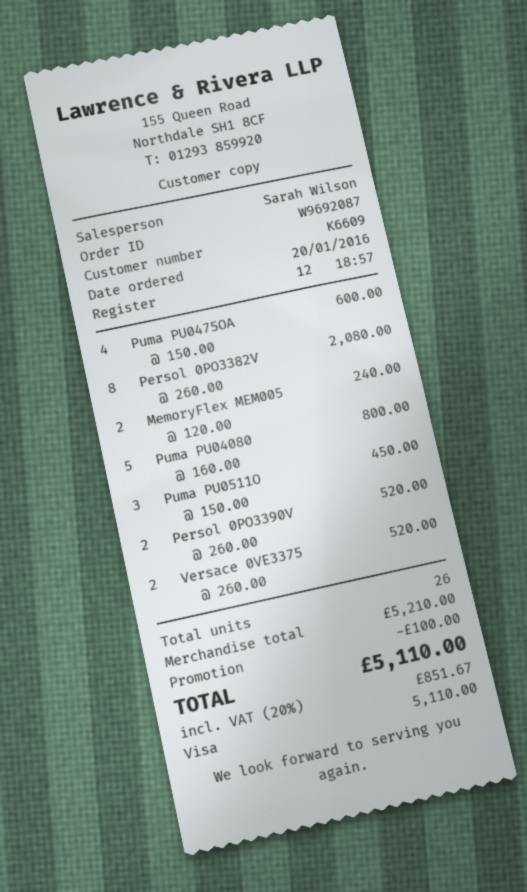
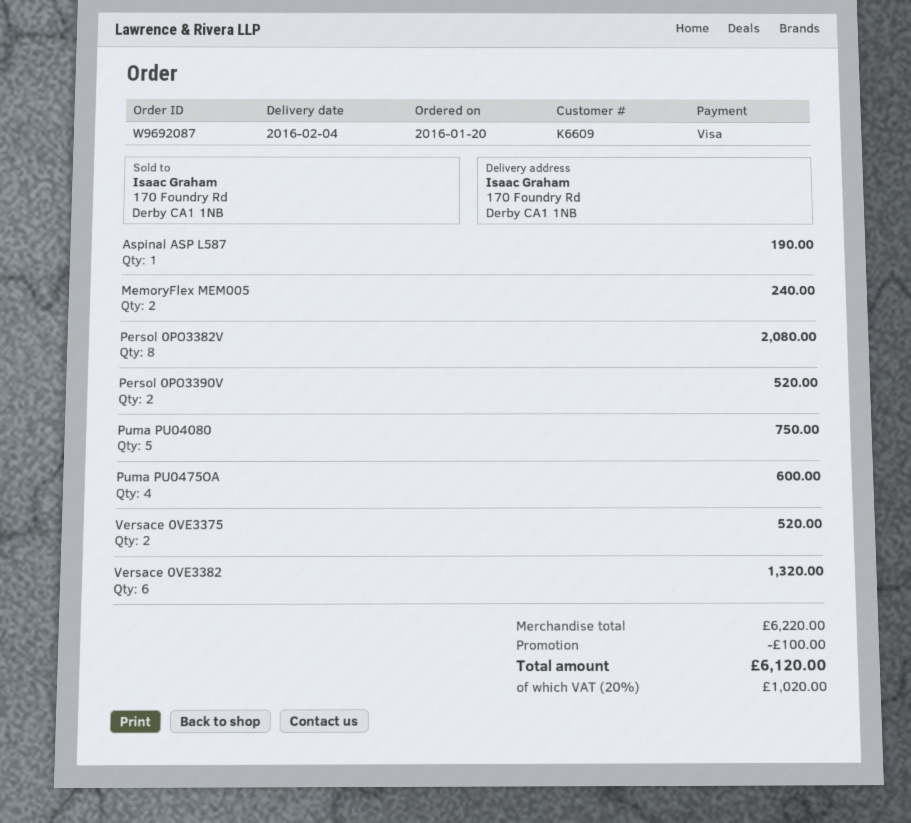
Puma PU04080: 5 for 800.00 -> 5 for 750.00
Puma PU0511O: 3 for 450.00 -> none
Aspinal ASP L587: none -> 1 for 190.00
Versace 0VE3382: none -> 6 for 1320.00
subtotal: 5210.00 -> 6220.00
tax: 20% = 851.67 -> 20% = 1020.00
total: 5110.00 -> 6120.00

